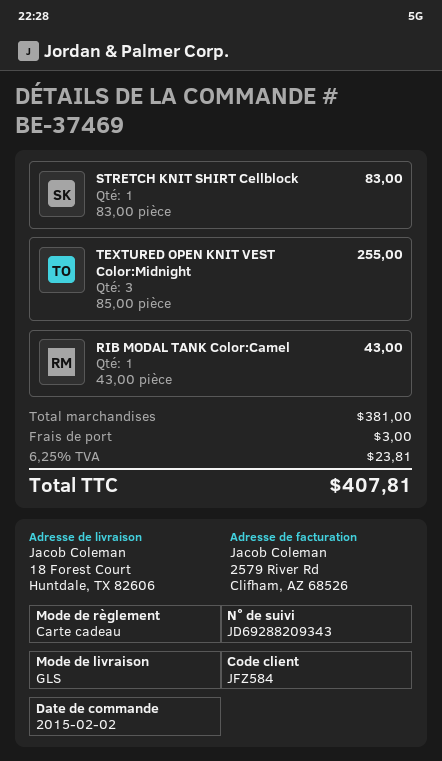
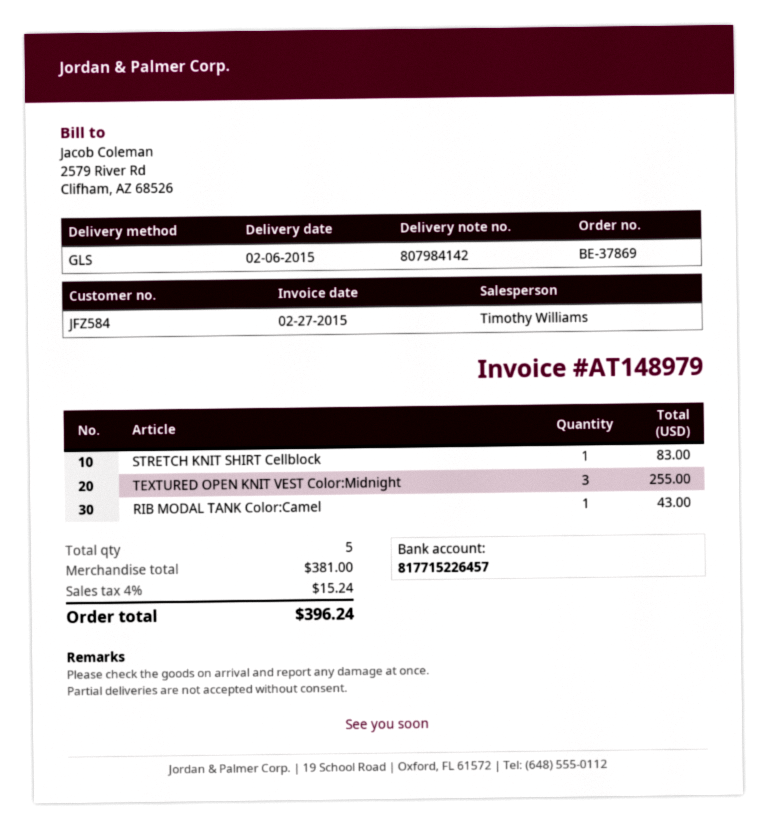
order number: BE-37469 -> BE-37869
shipping: 3.00 -> none
tax: 6.25% = 23.81 -> 4% = 15.24
total: 407.81 -> 396.24

